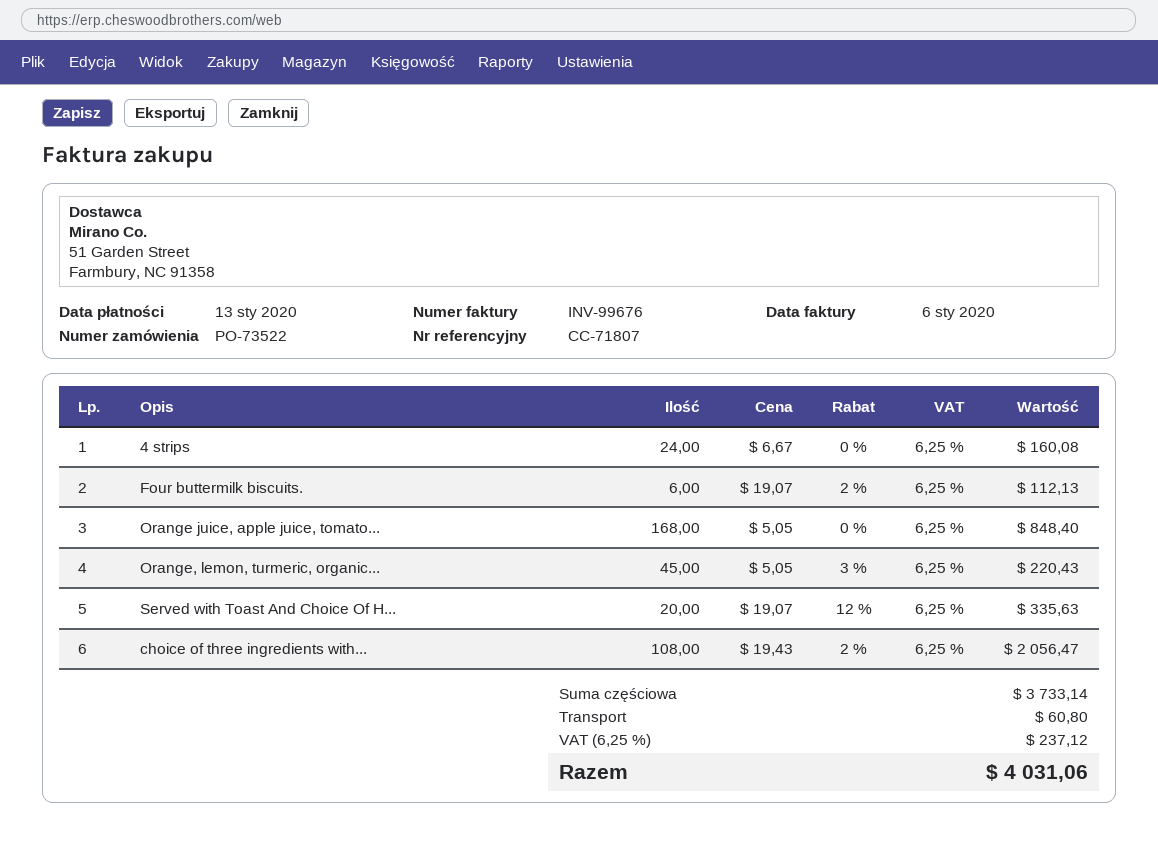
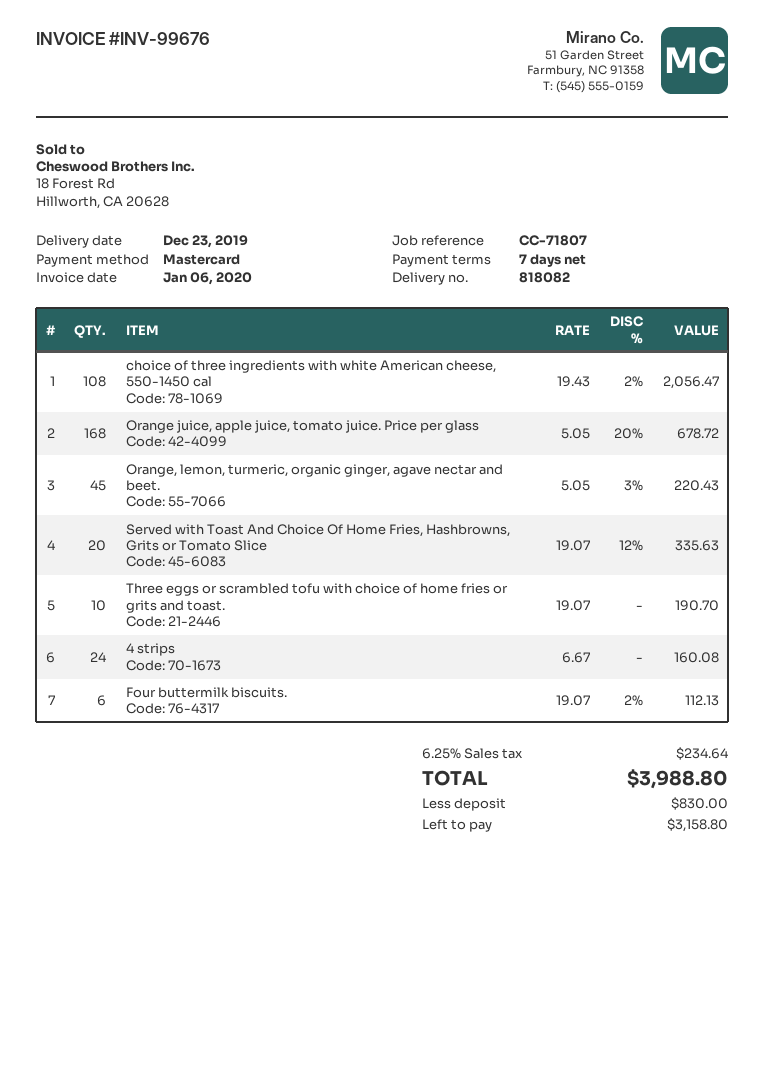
Orange juice, apple juice, tomato...: 168 x 5.05 = 848.40 -> 168 x 5.05 - 20% = 678.72
Three eggs or scrambled tofu with choice of home fries or grits and toast.: none -> 10 x 19.07 = 190.70
shipping: 60.80 -> none
tax: 6.25% = 237.12 -> 6.25% = 234.64
total: 4031.06 -> 3988.80

